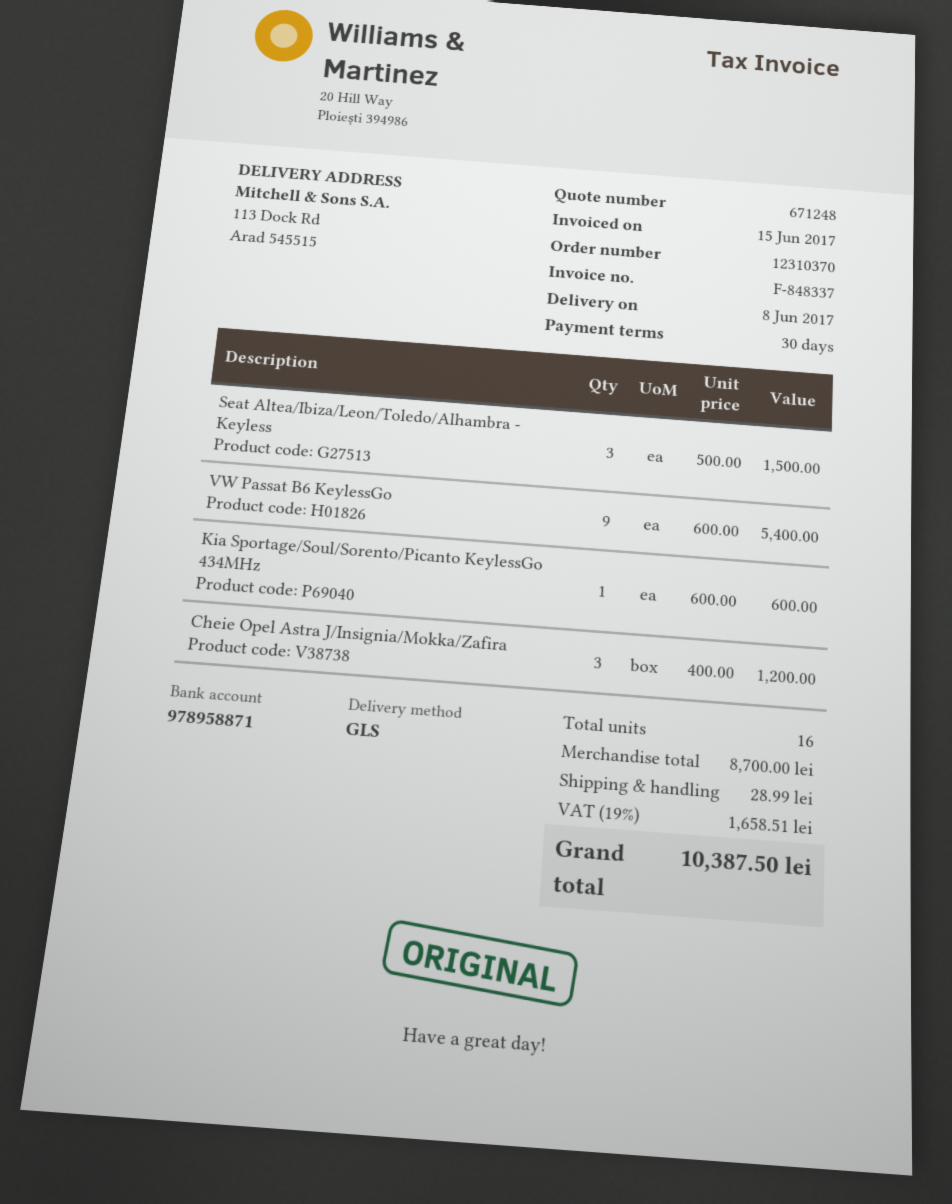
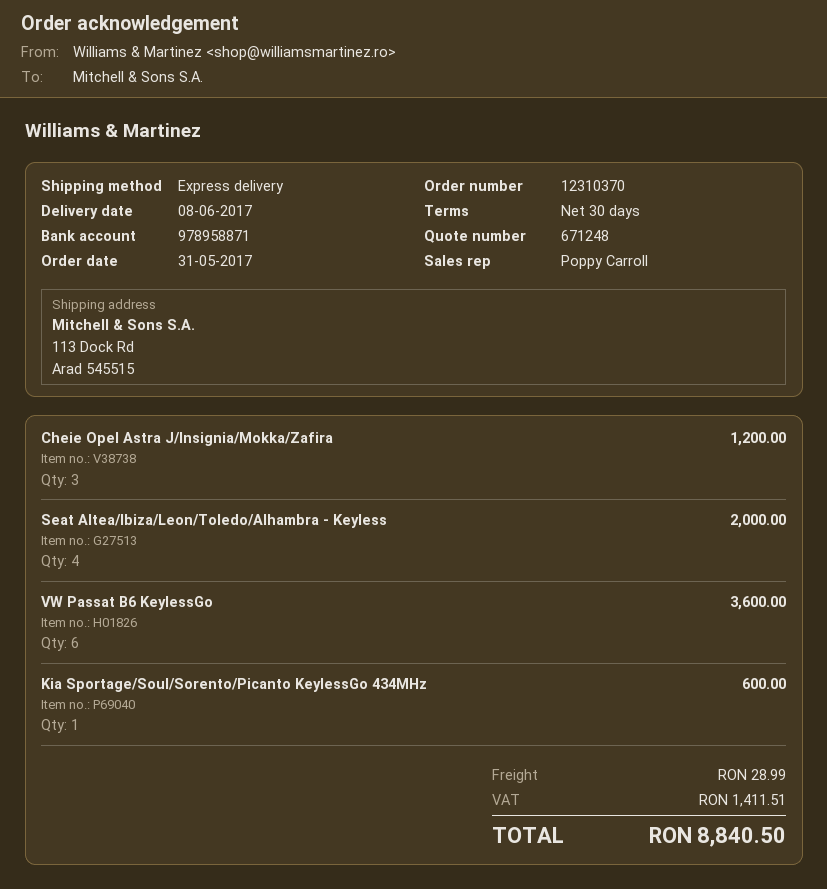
shipping method: GLS -> express
Seat Altea/Ibiza/Leon/Toledo/Alhambra - Keyless: 3 for 1500.00 -> 4 for 2000.00
VW Passat B6 KeylessGo: 9 for 5400.00 -> 6 for 3600.00
tax: 1658.51 -> 1411.51
total: 10387.50 -> 8840.50

